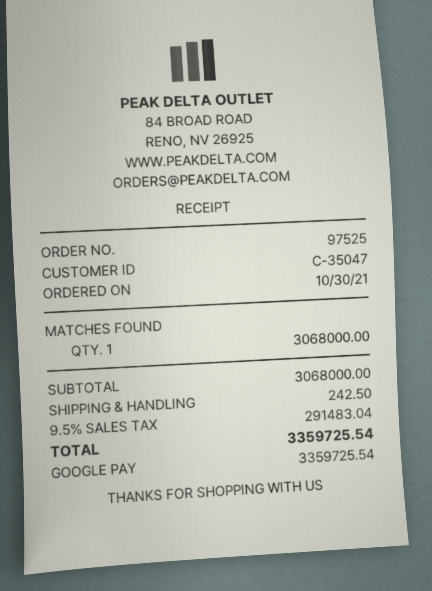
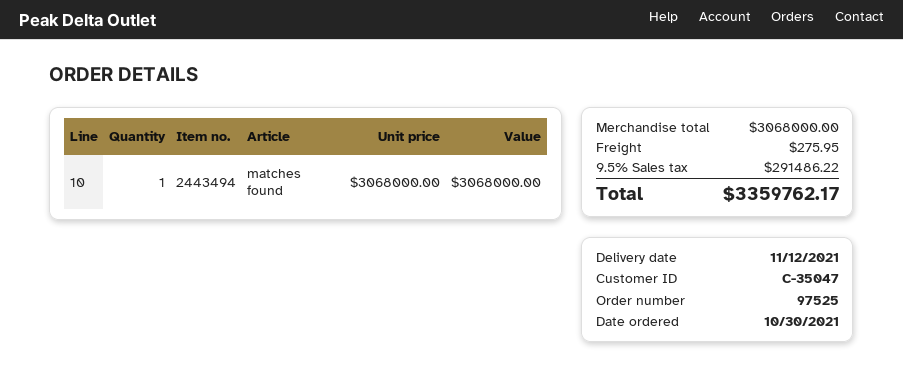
shipping: 242.50 -> 275.95
tax: 9.5% = 291483.04 -> 9.5% = 291486.22
total: 3359725.54 -> 3359762.17

